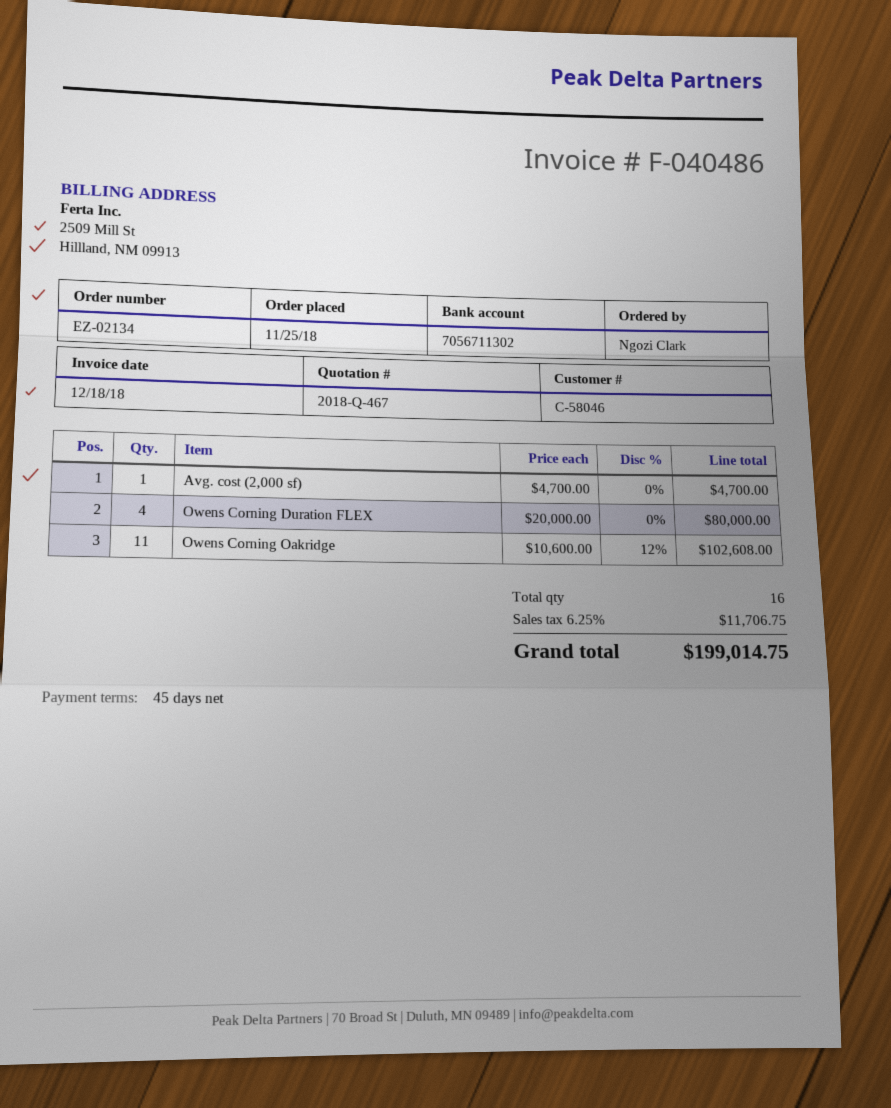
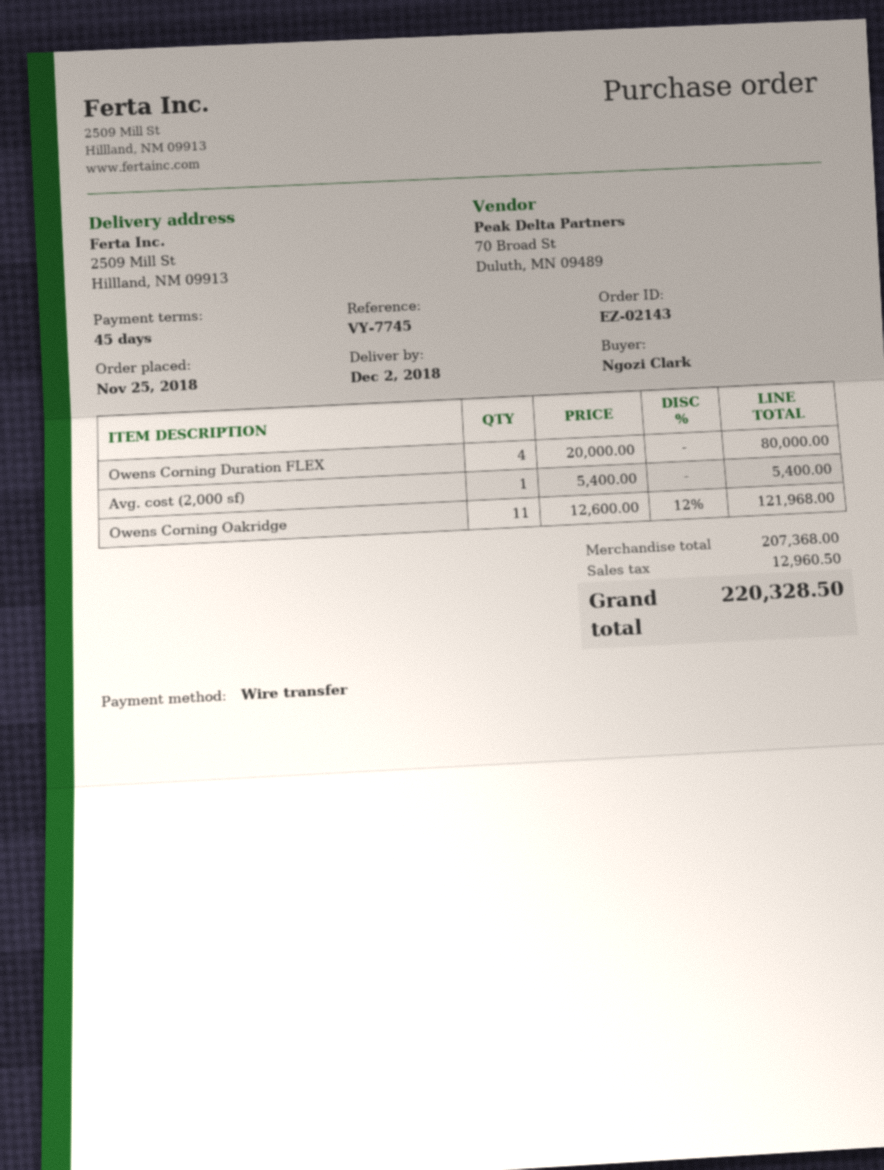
order number: EZ-02134 -> EZ-02143
Avg. cost (2,000 sf): 1 x 4700.00 = 4700.00 -> 1 x 5400.00 = 5400.00
Owens Corning Oakridge: 11 x 10600.00 - 12% = 102608.00 -> 11 x 12600.00 - 12% = 121968.00
tax: 11706.75 -> 12960.50
total: 199014.75 -> 220328.50

